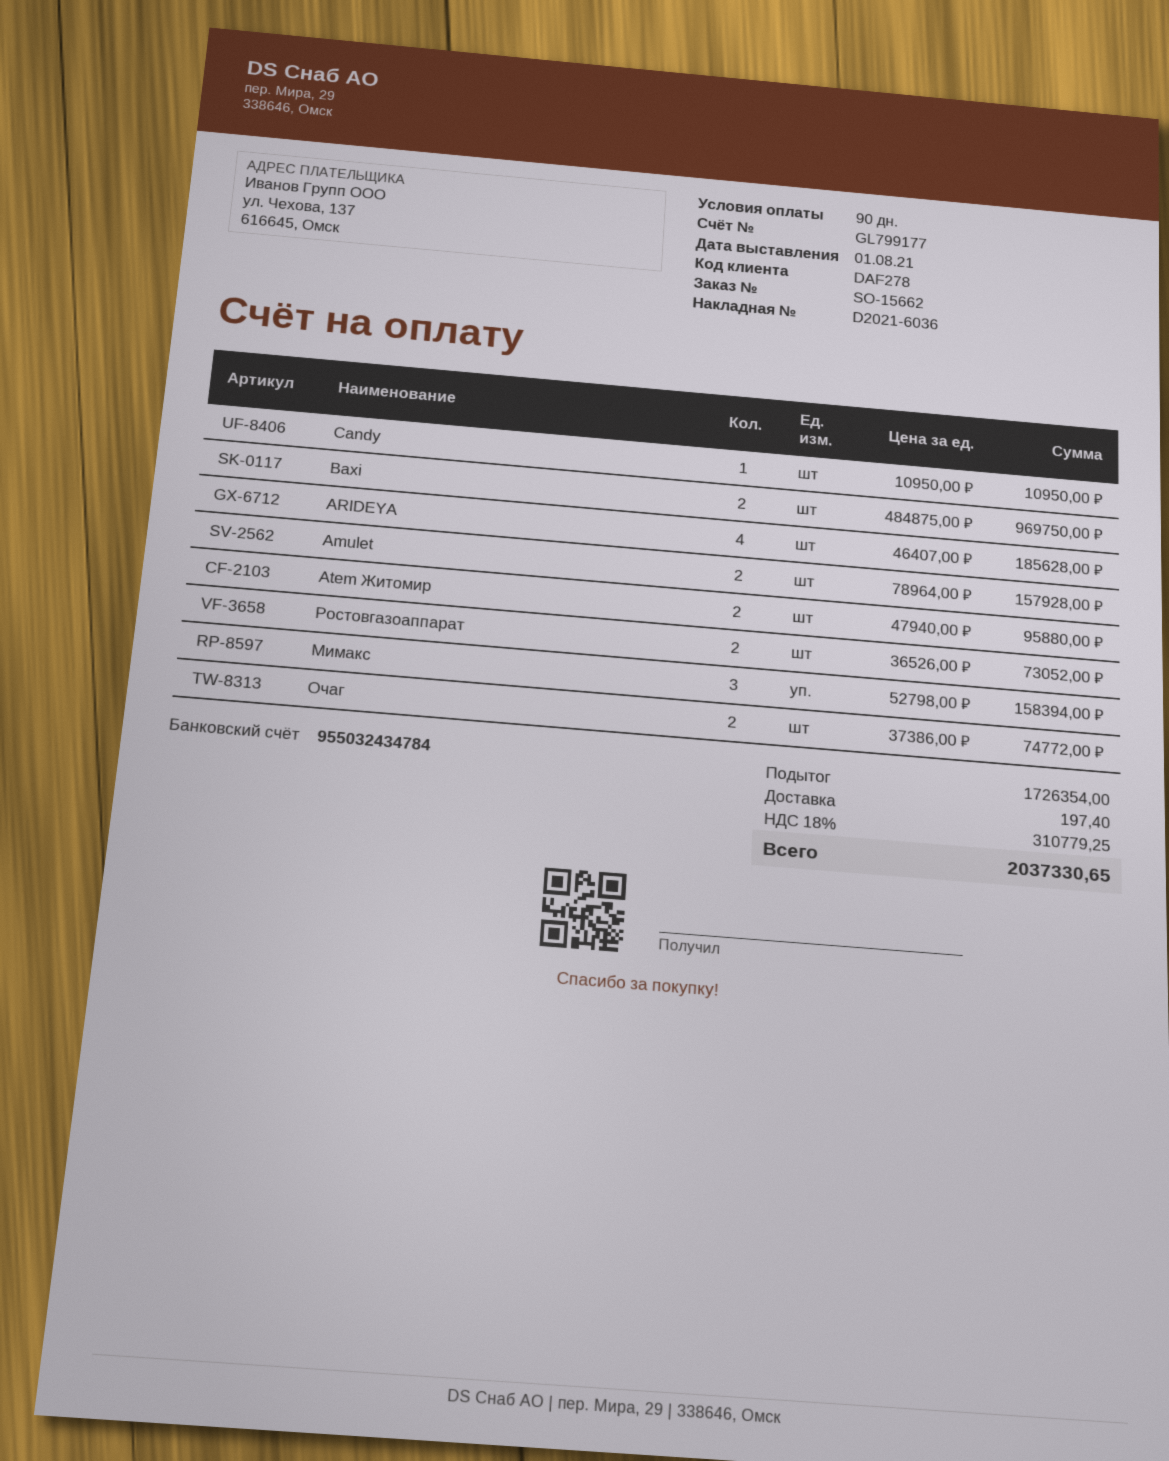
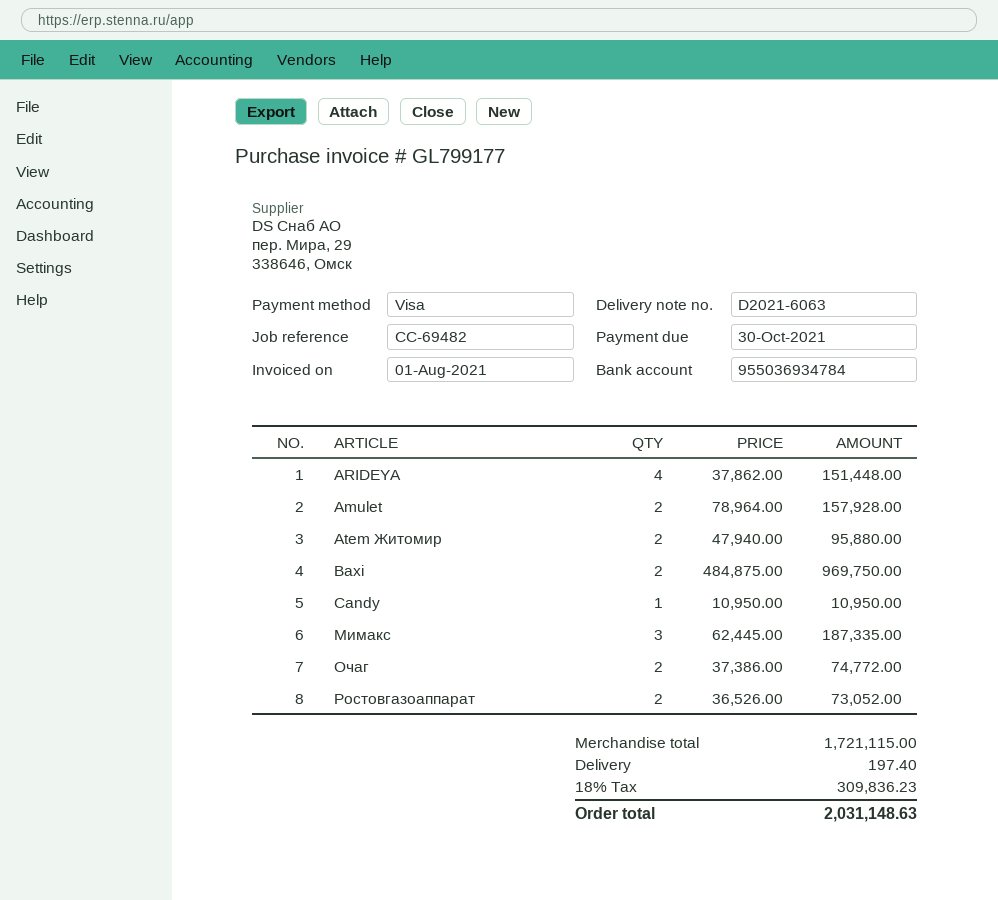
delivery note number: D2021-6036 -> D2021-6063
bank account: 955032434784 -> 955036934784
ARIDEYA: 4 x 46407.00 = 185628.00 -> 4 x 37862.00 = 151448.00
Мимакс: 3 x 52798.00 = 158394.00 -> 3 x 62445.00 = 187335.00
subtotal: 1726354.00 -> 1721115.00
tax: 18% = 310779.25 -> 18% = 309836.23
total: 2037330.65 -> 2031148.63

